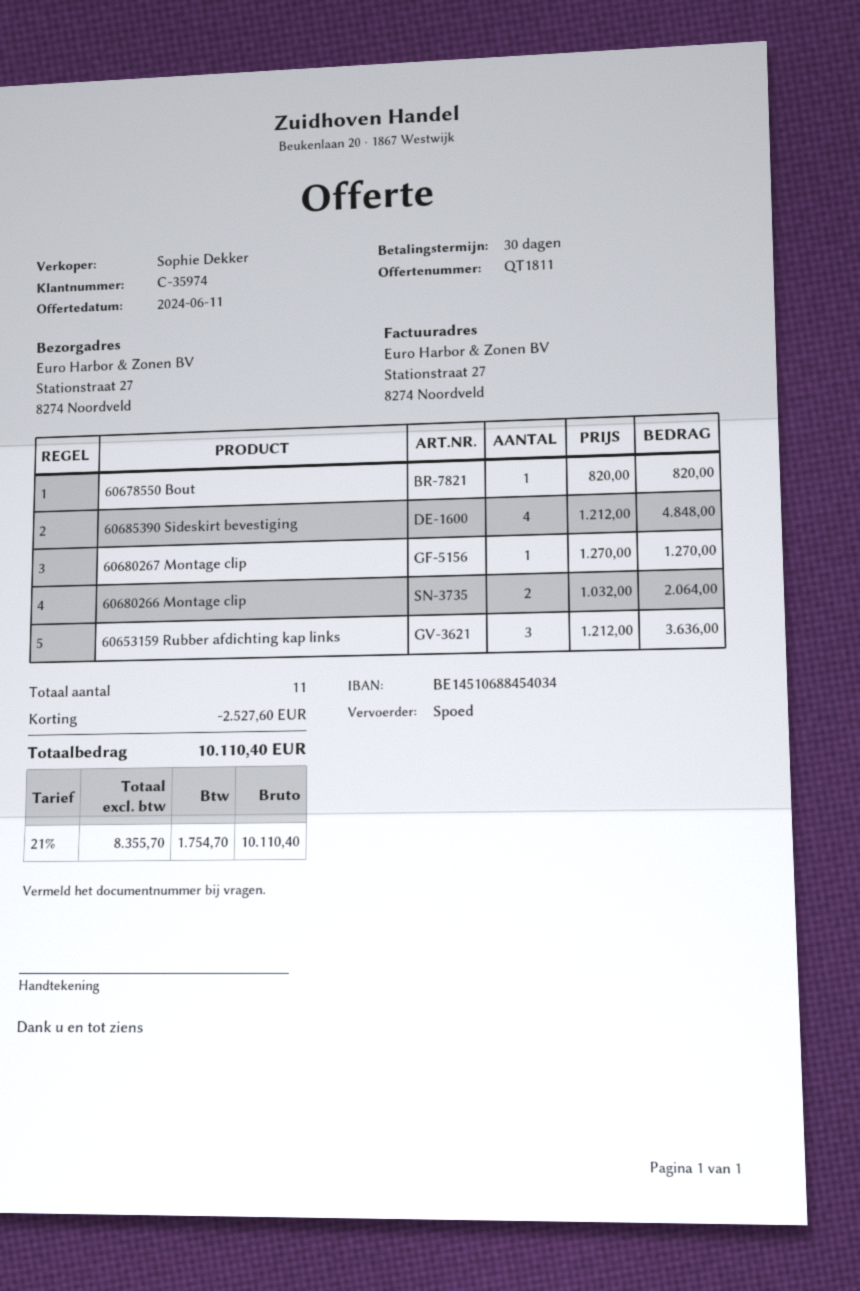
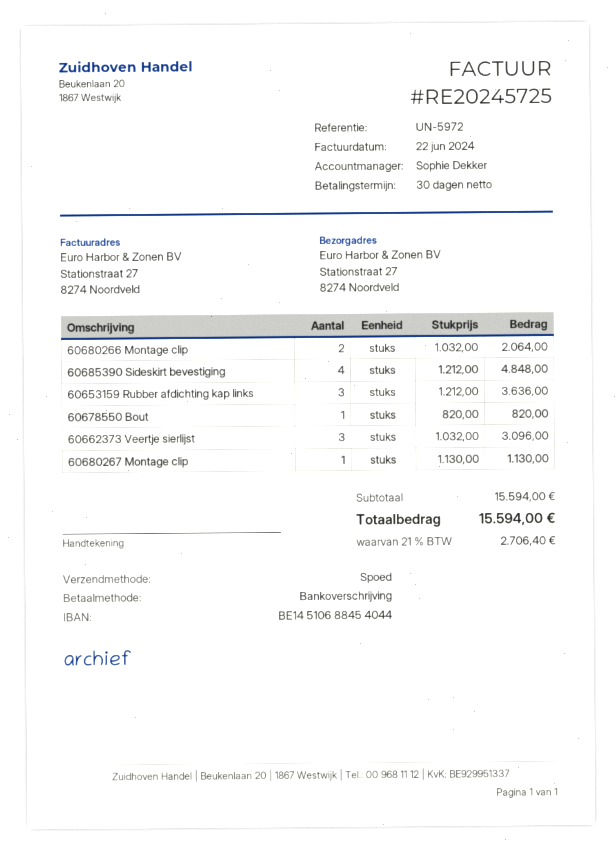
bank account: BE14510688454034 -> BE14510688454044
60680267 Montage clip: 1 x 1270.00 = 1270.00 -> 1 x 1130.00 = 1130.00
60662373 Veertje sierlijst: none -> 3 x 1032.00 = 3096.00
discount: 2527.60 -> none
tax: 21% = 1754.70 -> 21% = 2706.40
total: 10110.40 -> 15594.00

